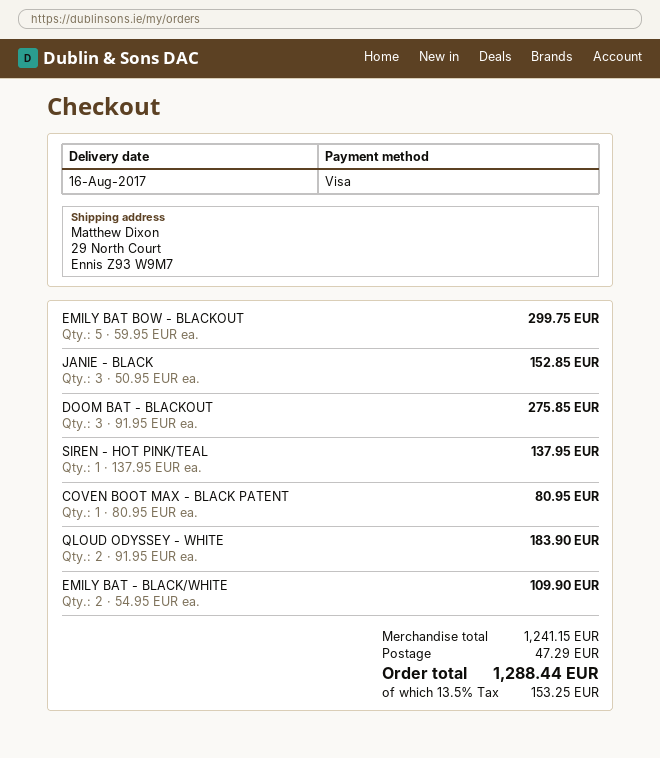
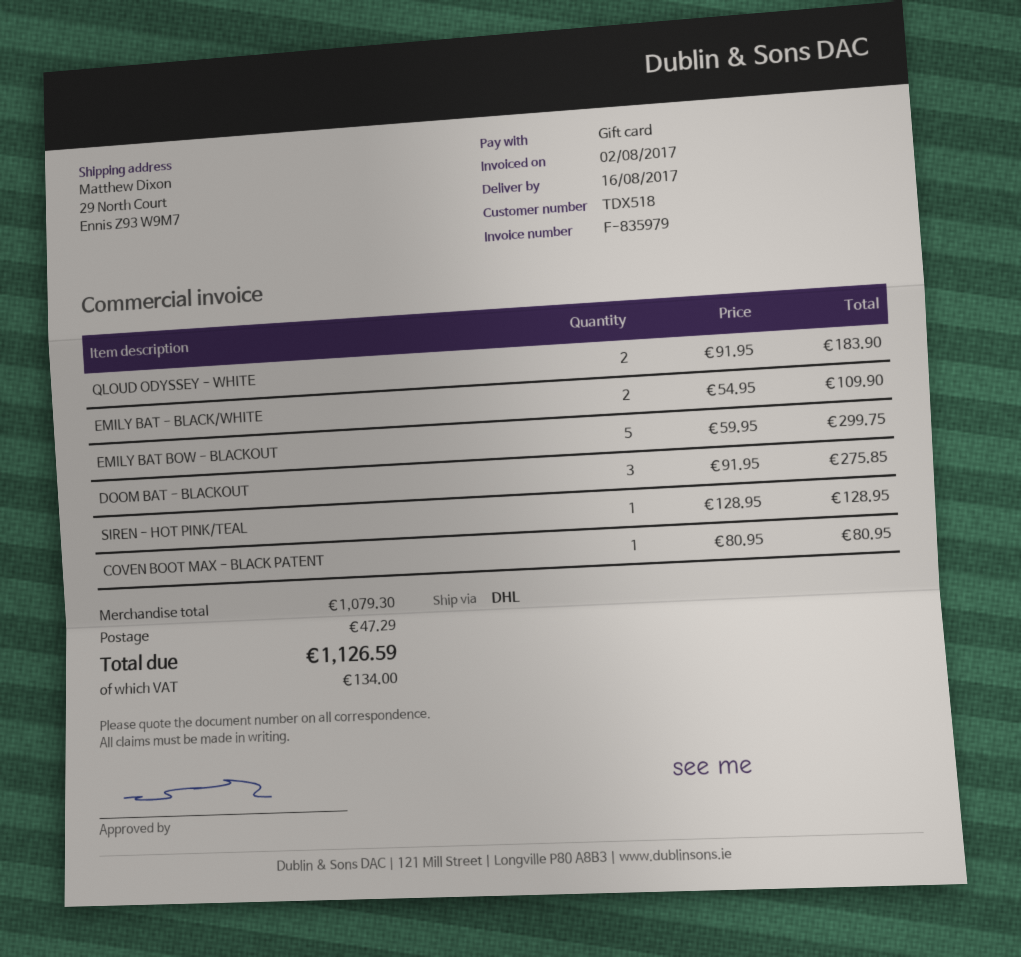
payment method: Visa -> gift card
JANIE - BLACK: 3 x 50.95 = 152.85 -> none
SIREN - HOT PINK/TEAL: 1 x 137.95 = 137.95 -> 1 x 128.95 = 128.95
subtotal: 1241.15 -> 1079.30
tax: 153.25 -> 134.00
total: 1288.44 -> 1126.59

